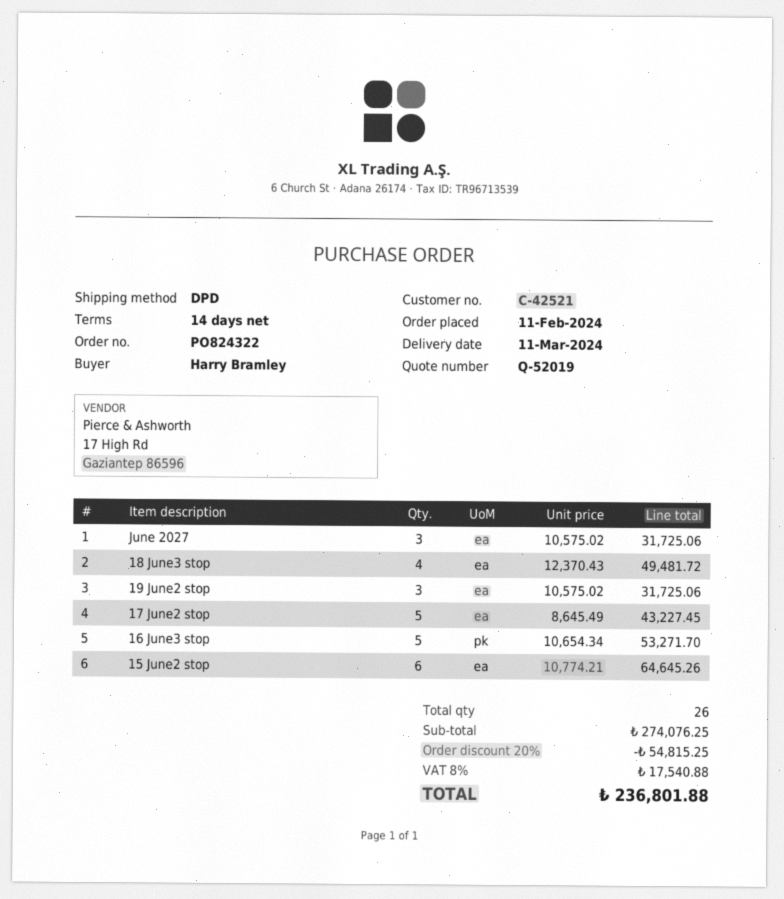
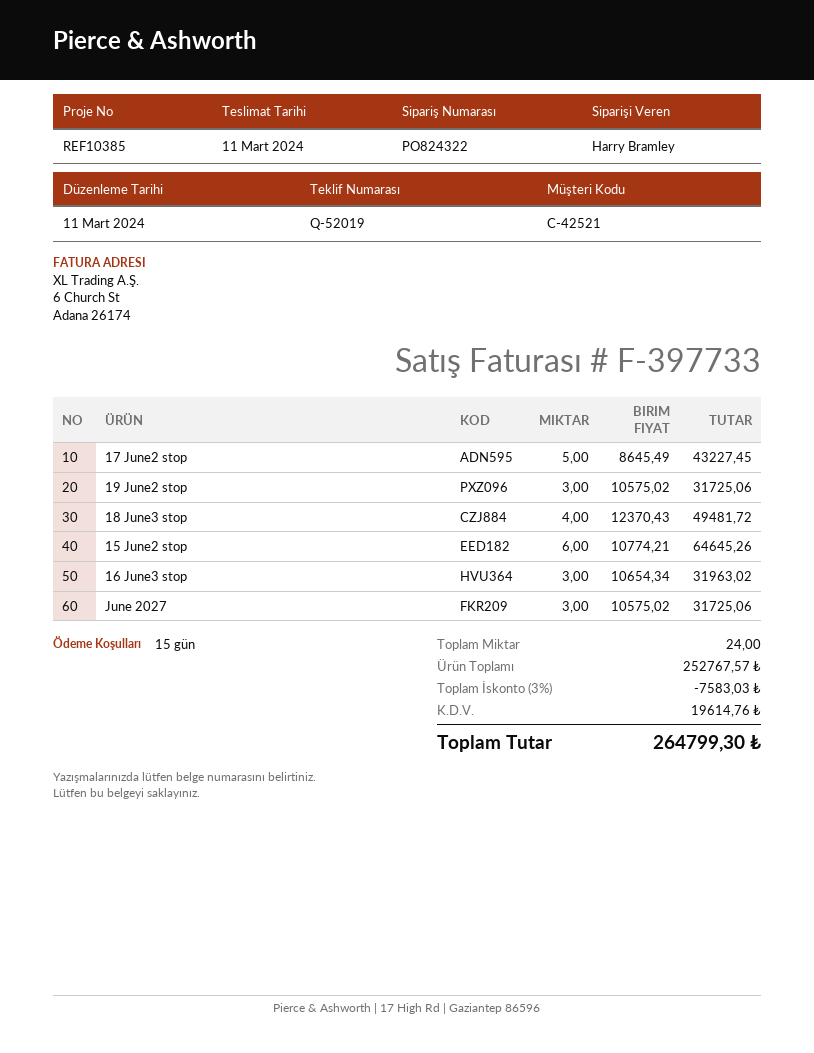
payment terms: 14 days -> 15 days
16 June3 stop: 5 x 10654.34 = 53271.70 -> 3 x 10654.34 = 31963.02
total quantity: 26 -> 24
subtotal: 274076.25 -> 252767.57
discount: 20% = 54815.25 -> 3% = 7583.03
tax: 17540.88 -> 19614.76
total: 236801.88 -> 264799.30

